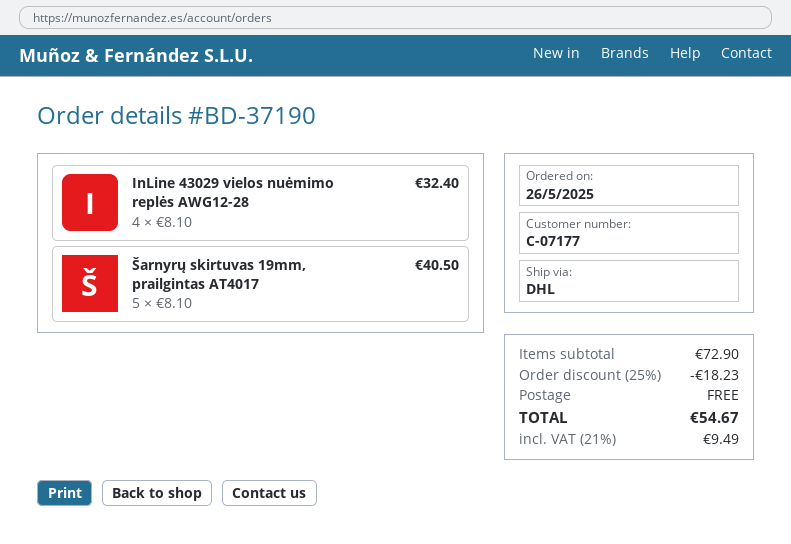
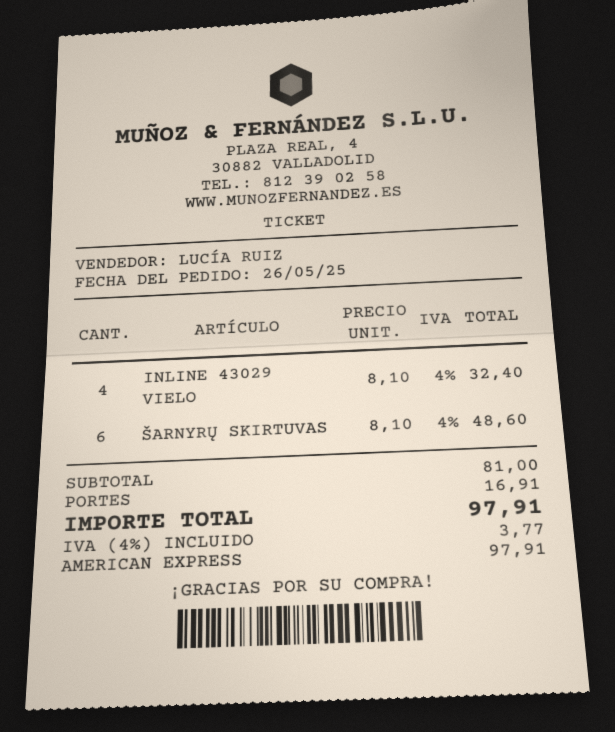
Šarnyrų skirtuvas 19mm, prailgintas AT4017: 5 x 8.10 = 40.50 -> 6 x 8.10 = 48.60
subtotal: 72.90 -> 81.00
discount: 25% = 18.23 -> none
shipping: 0.00 -> 16.91
tax: 21% = 9.49 -> 4% = 3.77
total: 54.67 -> 97.91

